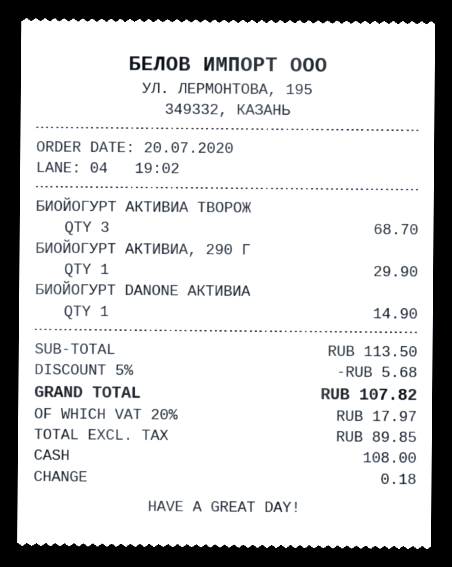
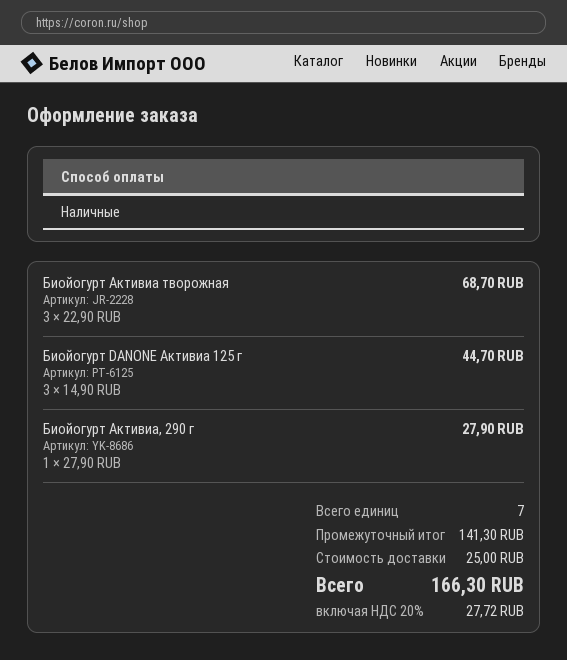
БИОЙОГУРТ АКТИВИА, 290 Г: 1 for 29.90 -> 1 for 27.90
БИОЙОГУРТ DANONE АКТИВИА: 1 for 14.90 -> 3 for 44.70
subtotal: 113.50 -> 141.30
discount: 5% = 5.68 -> none
shipping: none -> 25.00
tax: 20% = 17.97 -> 20% = 27.72
total: 107.82 -> 166.30

